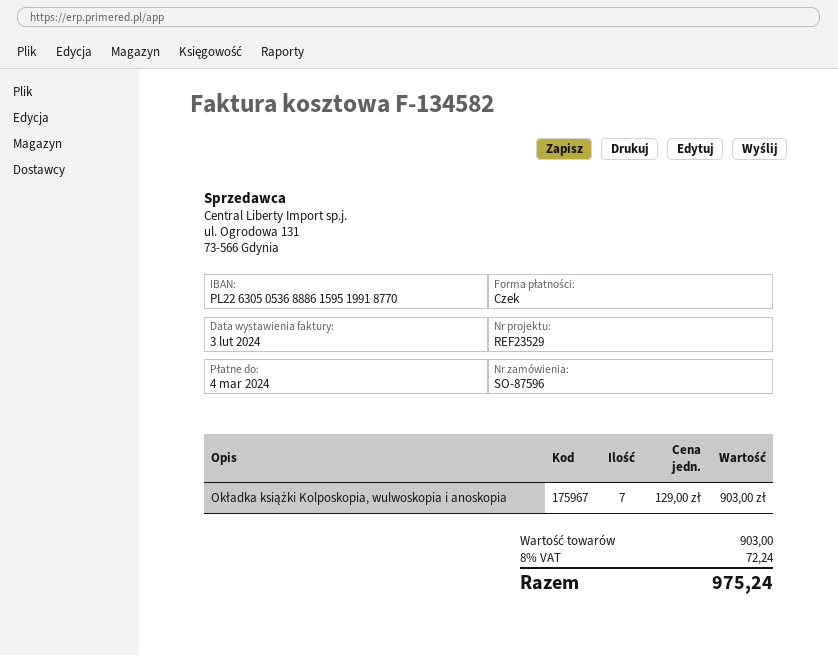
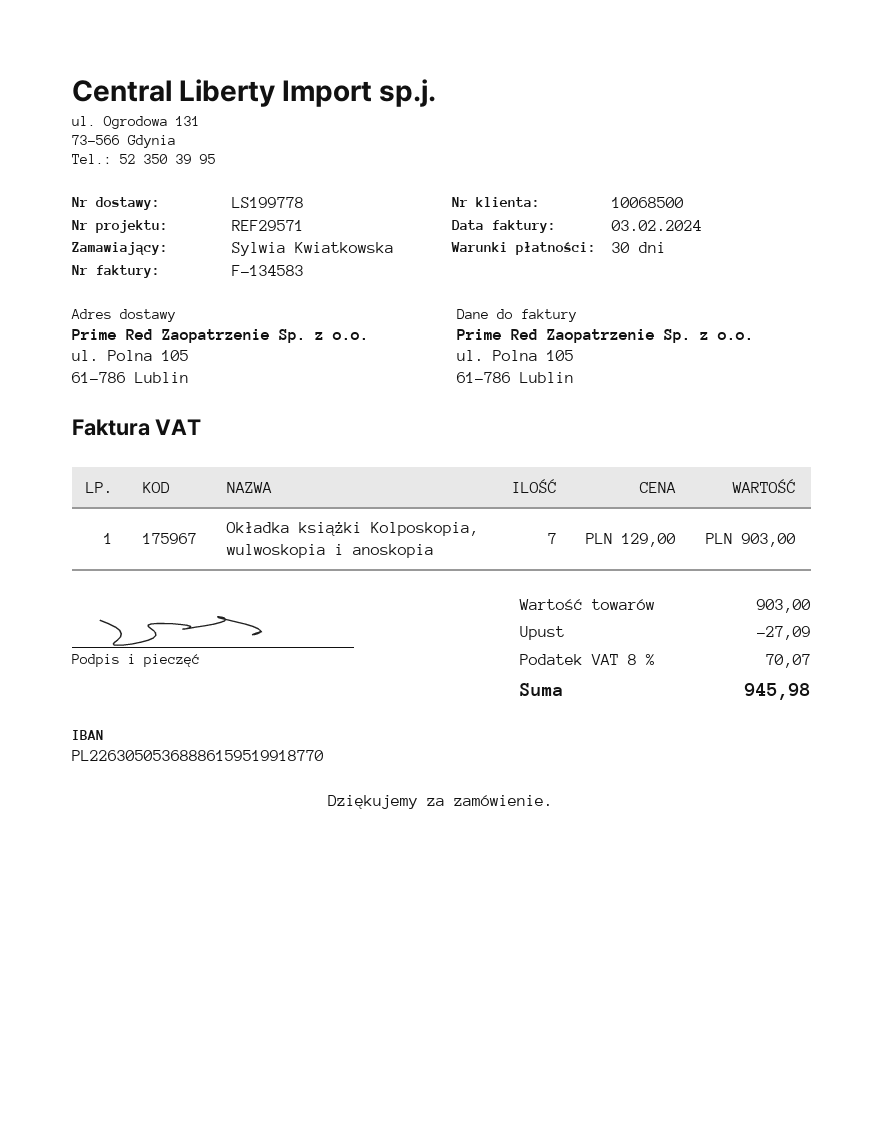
invoice number: F-134582 -> F-134583
reference: REF23529 -> REF29571
discount: none -> 27.09
tax: 8% = 72.24 -> 8% = 70.07
total: 975.24 -> 945.98

